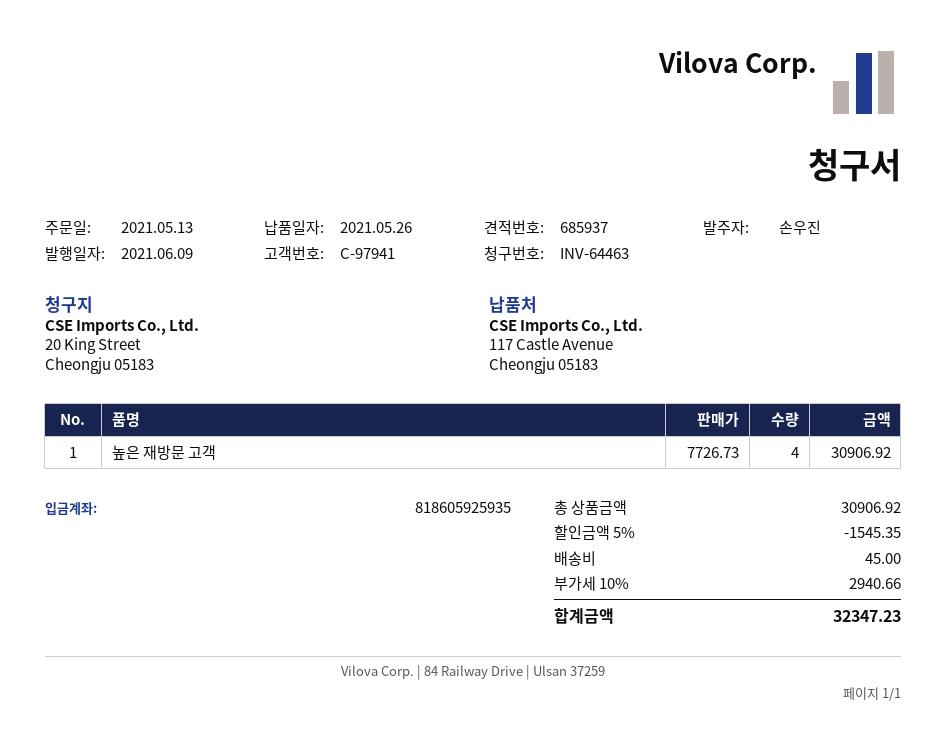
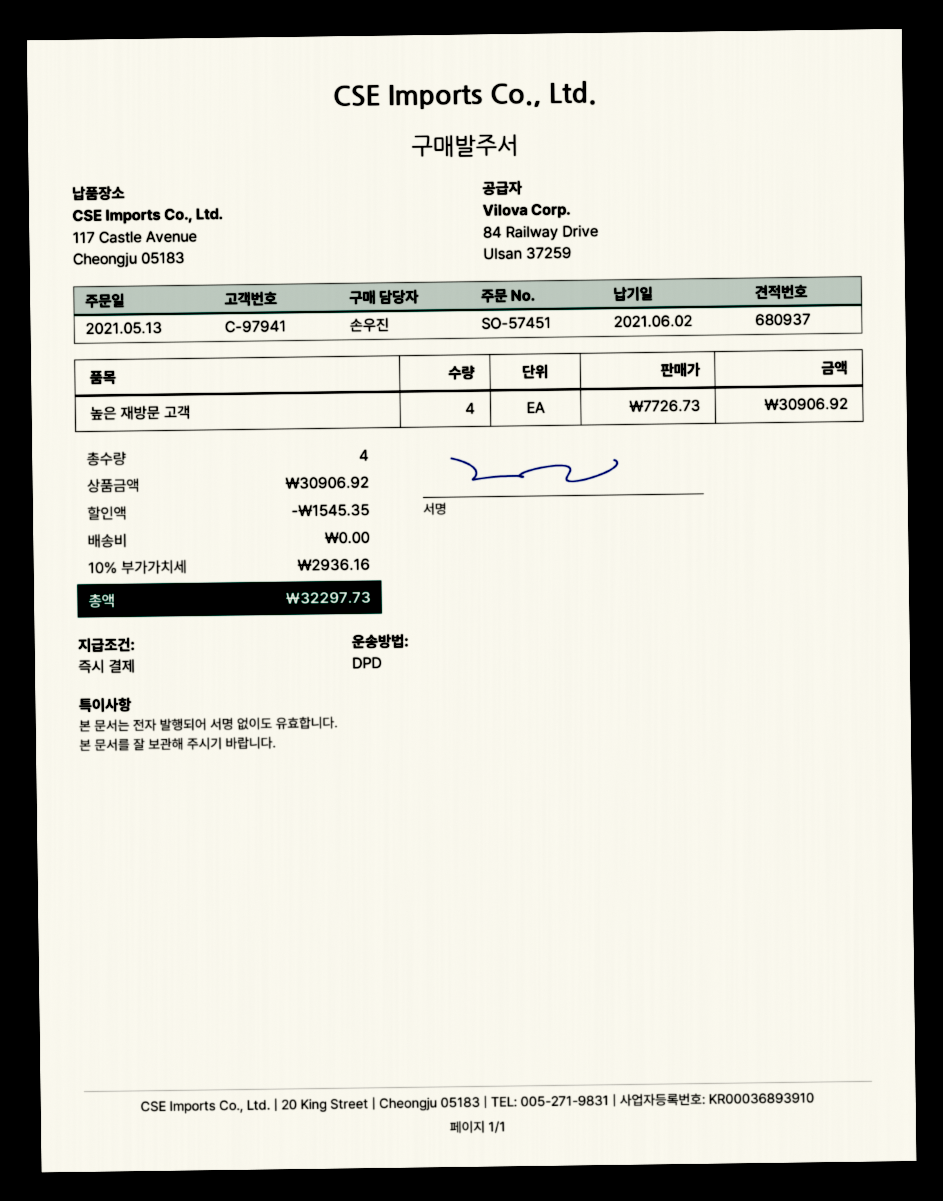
quote number: 685937 -> 680937
delivery date: 2021-05-26 -> 2021-06-02
shipping: 45.00 -> 0.00
tax: 10% = 2940.66 -> 10% = 2936.16
total: 32347.23 -> 32297.73

